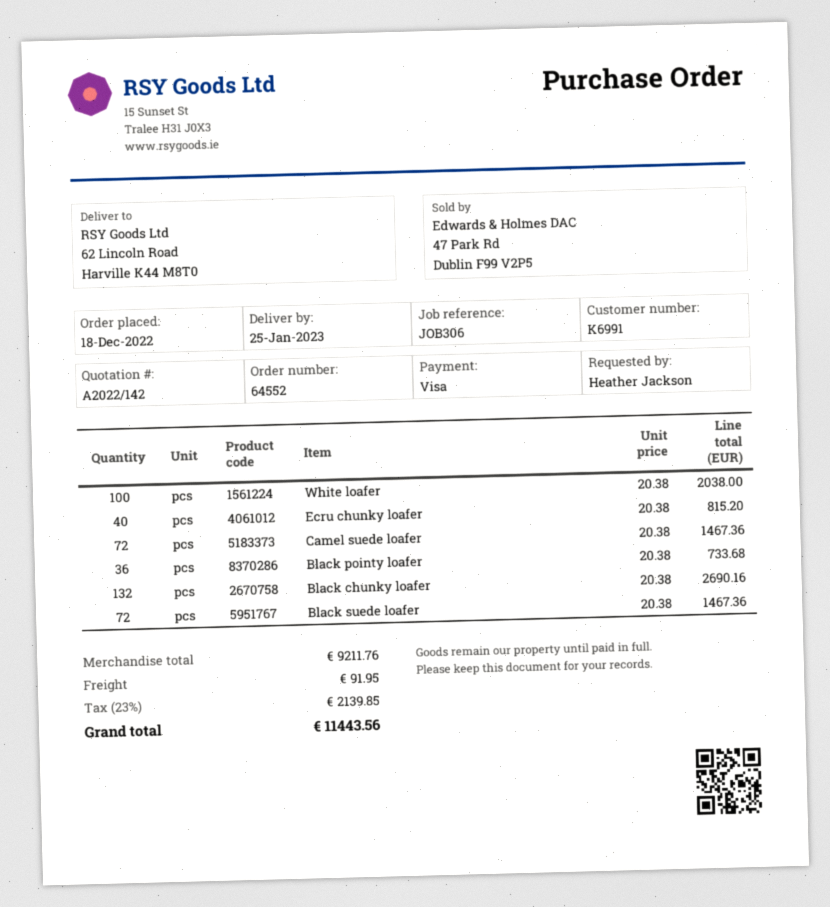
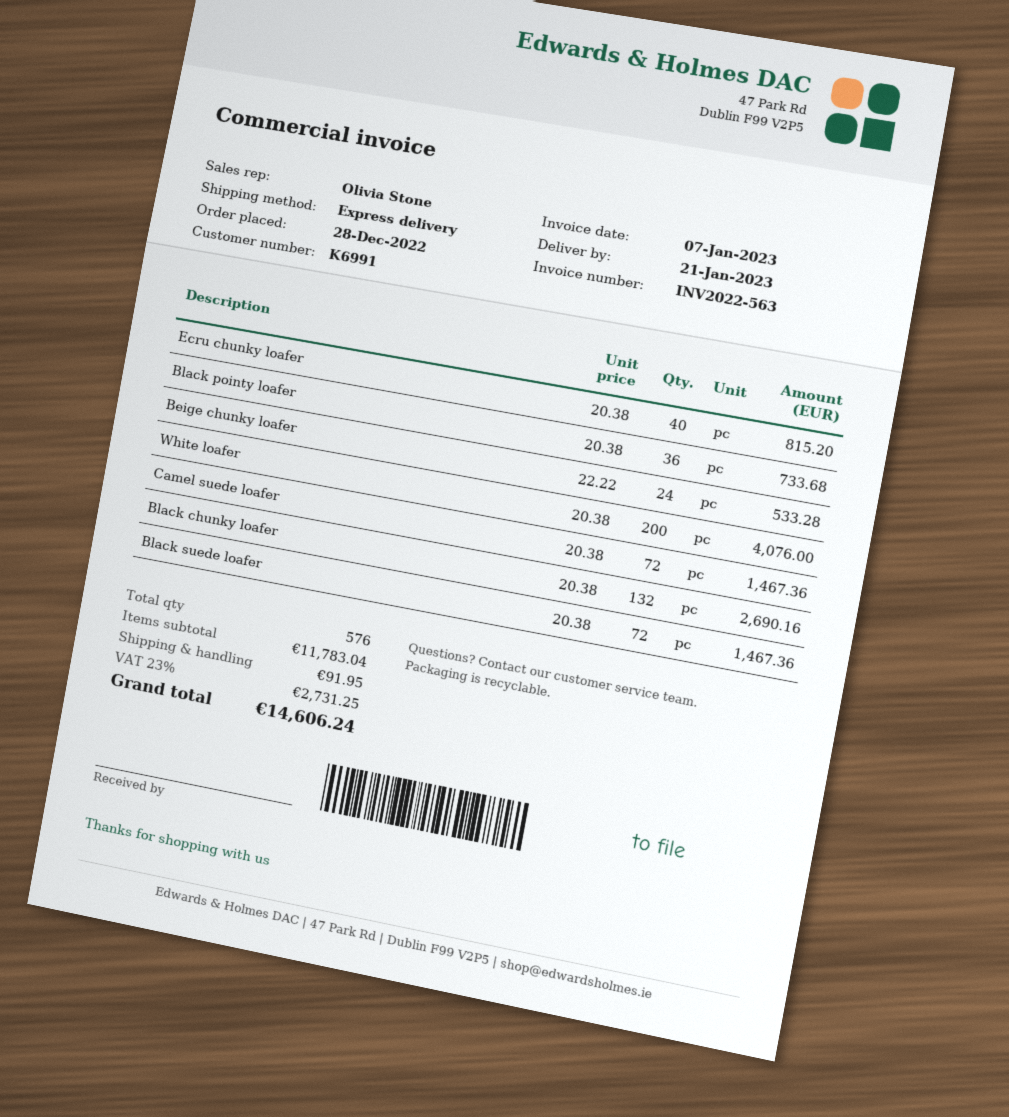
order date: 2022-12-18 -> 2022-12-28
delivery date: 2023-01-25 -> 2023-01-21
White loafer: 100 x 20.38 = 2038.00 -> 200 x 20.38 = 4076.00
Beige chunky loafer: none -> 24 x 22.22 = 533.28
subtotal: 9211.76 -> 11783.04
tax: 23% = 2139.85 -> 23% = 2731.25
total: 11443.56 -> 14606.24

